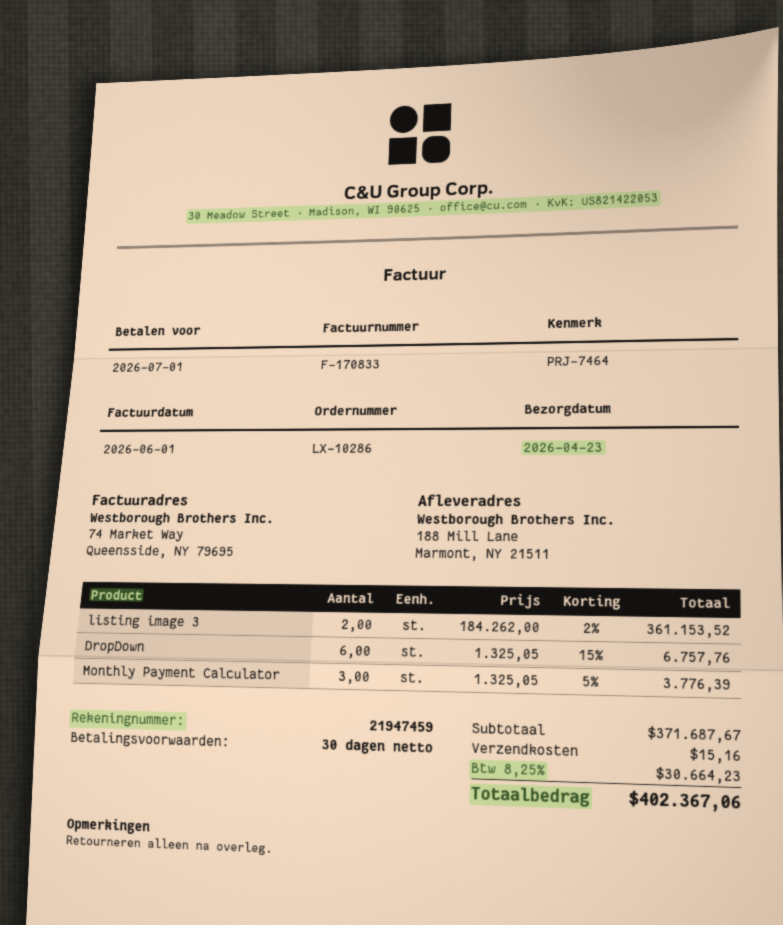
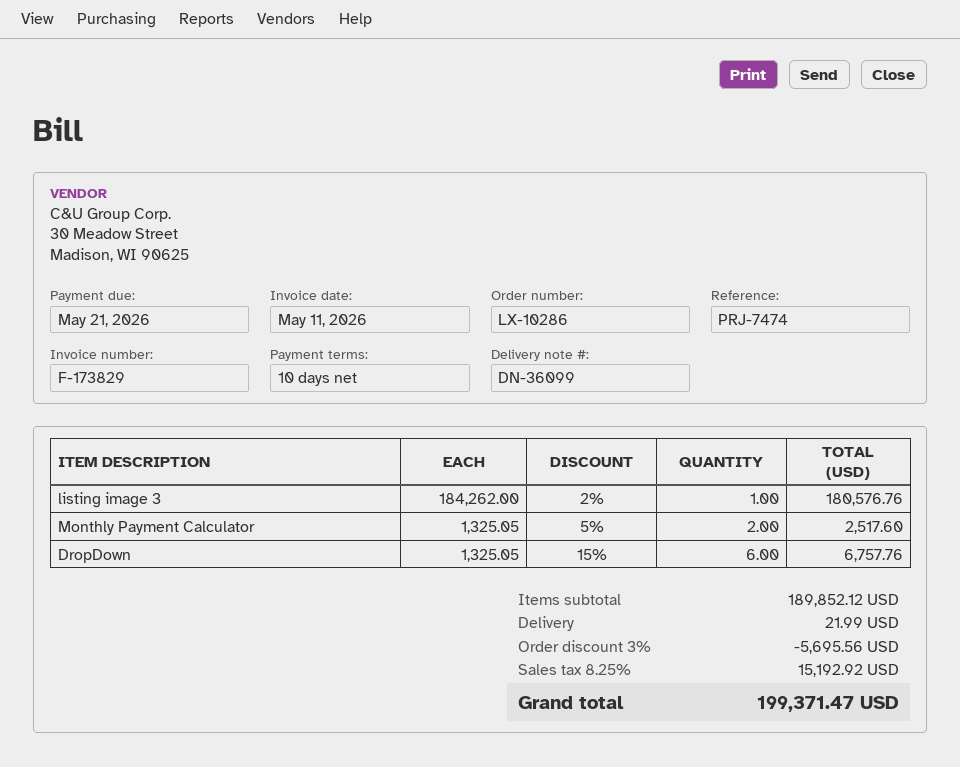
invoice number: F-170833 -> F-173829
invoice date: 2026-06-01 -> 2026-05-11
payment terms: 30 days -> 10 days
due date: 2026-07-01 -> 2026-05-21
reference: PRJ-7464 -> PRJ-7474
listing image 3: 2 x 184262.00 - 2% = 361153.52 -> 1 x 184262.00 - 2% = 180576.76
Monthly Payment Calculator: 3 x 1325.05 - 5% = 3776.39 -> 2 x 1325.05 - 5% = 2517.60
subtotal: 371687.67 -> 189852.12
discount: none -> 3% = 5695.56
shipping: 15.16 -> 21.99
tax: 8.25% = 30664.23 -> 8.25% = 15192.92
total: 402367.06 -> 199371.47

